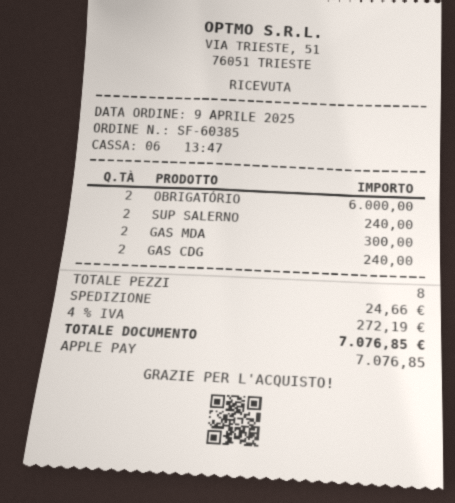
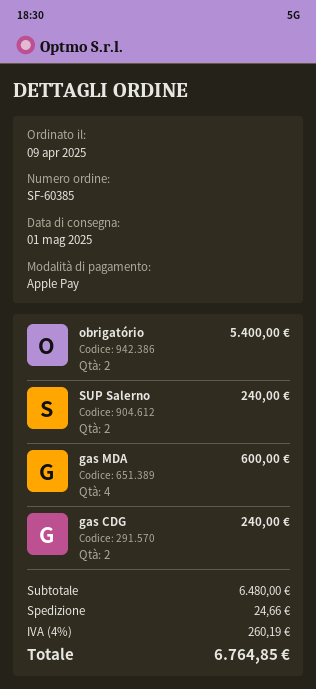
OBRIGATÓRIO: 2 for 6000.00 -> 2 for 5400.00
GAS MDA: 2 for 300.00 -> 4 for 600.00
tax: 4% = 272.19 -> 4% = 260.19
total: 7076.85 -> 6764.85

